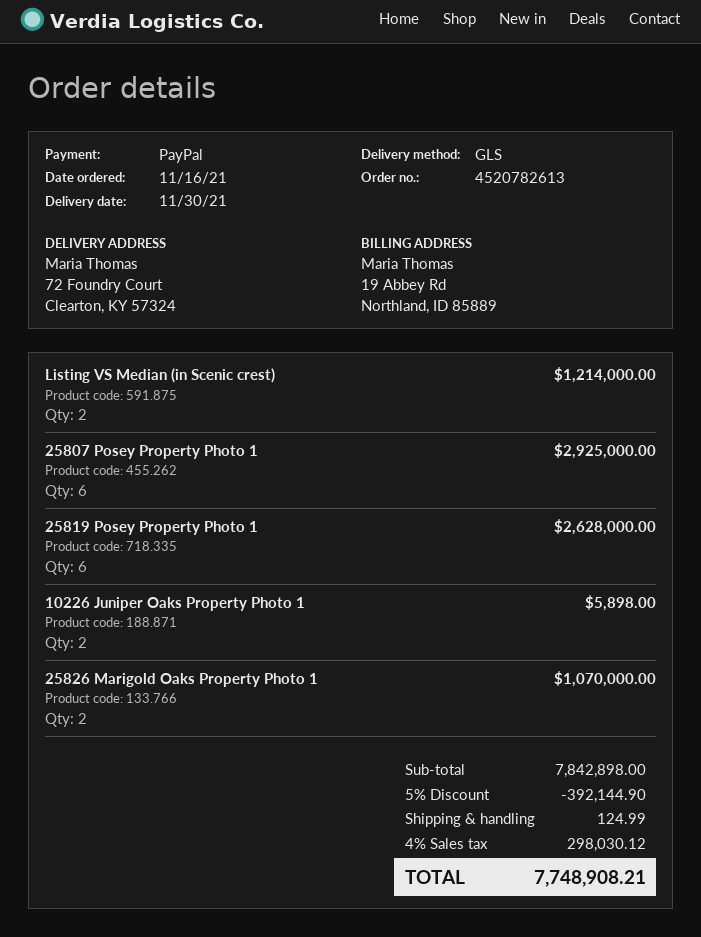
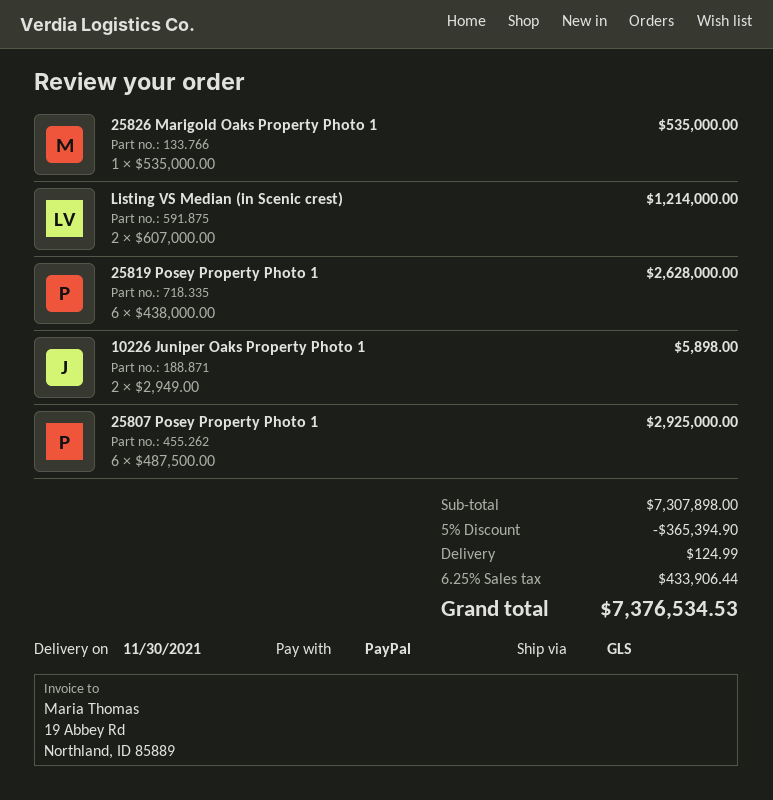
25826 Marigold Oaks Property Photo 1: 2 for 1070000.00 -> 1 for 535000.00
subtotal: 7842898.00 -> 7307898.00
discount: 5% = 392144.90 -> 5% = 365394.90
tax: 4% = 298030.12 -> 6.25% = 433906.44
total: 7748908.21 -> 7376534.53

